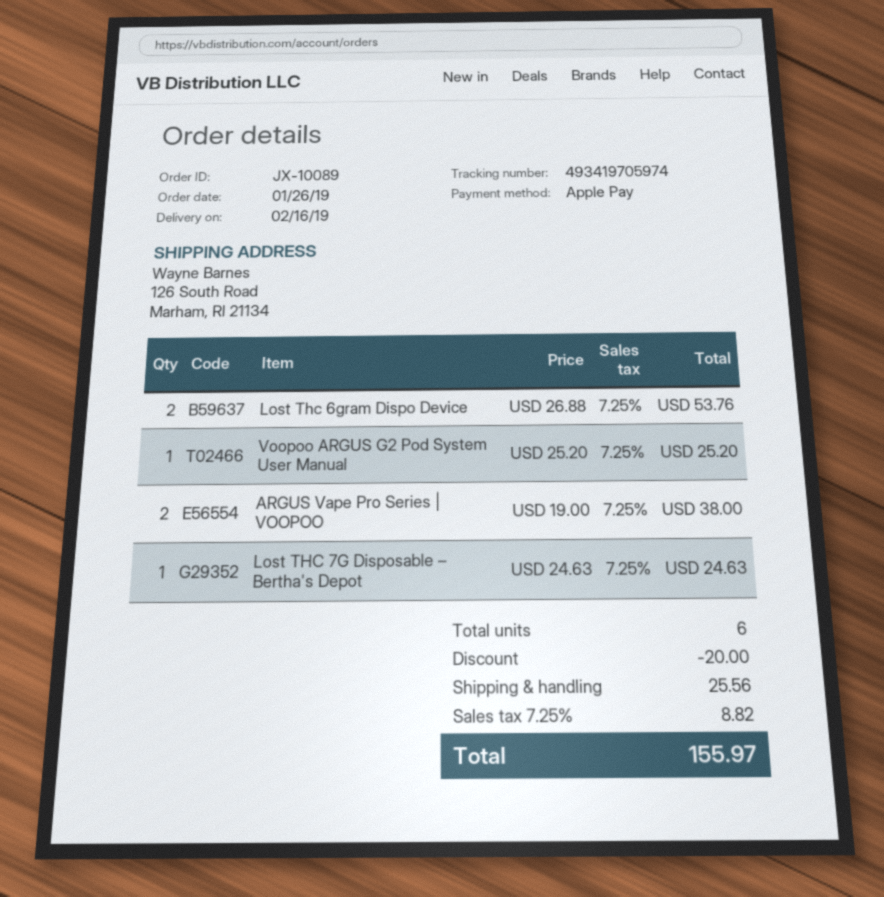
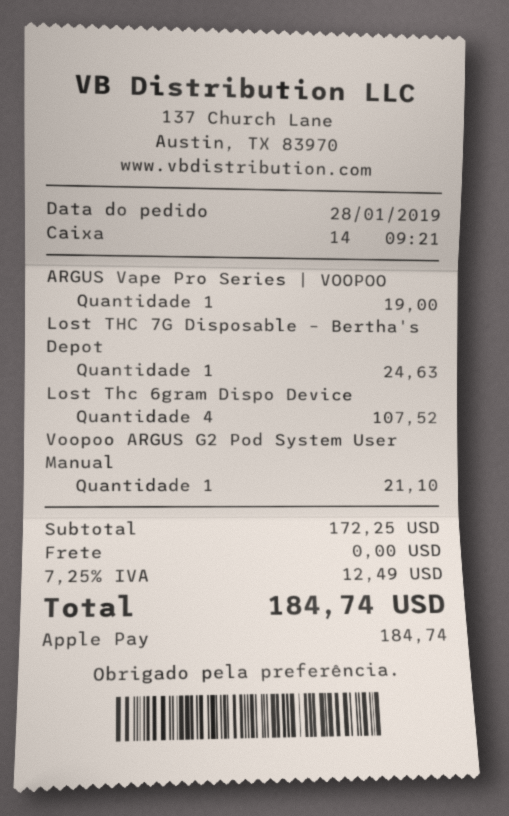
order date: 2019-01-26 -> 2019-01-28
Lost Thc 6gram Dispo Device: 2 for 53.76 -> 4 for 107.52
Voopoo ARGUS G2 Pod System User Manual: 1 for 25.20 -> 1 for 21.10
ARGUS Vape Pro Series | VOOPOO: 2 for 38.00 -> 1 for 19.00
discount: 20.00 -> none
shipping: 25.56 -> 0.00
tax: 7.25% = 8.82 -> 7.25% = 12.49
total: 155.97 -> 184.74

